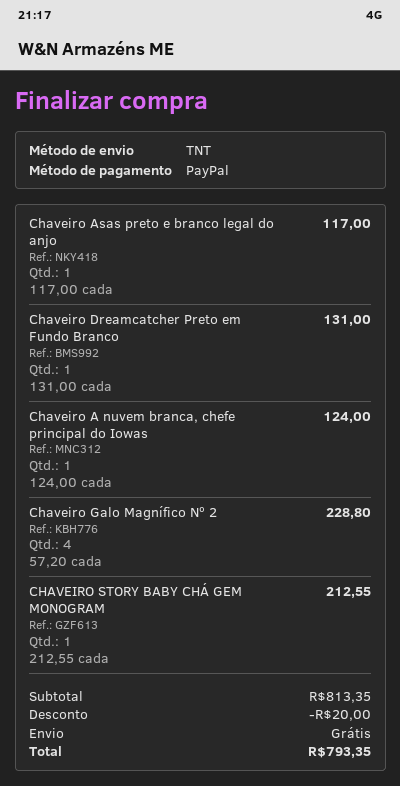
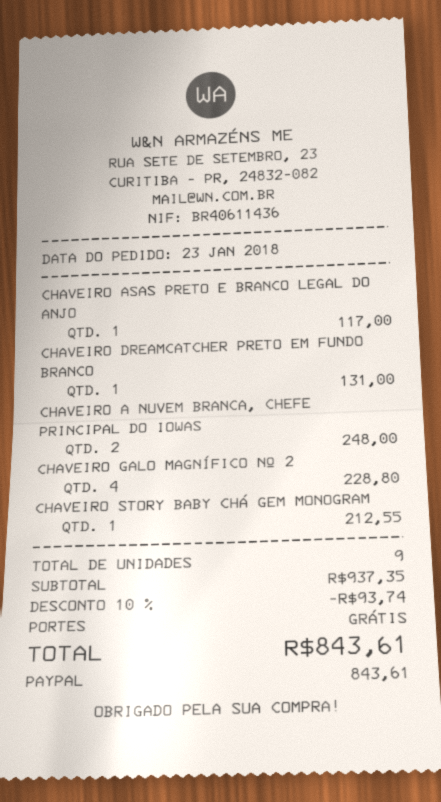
Chaveiro A nuvem branca, chefe principal do Iowas: 1 for 124.00 -> 2 for 248.00
subtotal: 813.35 -> 937.35
discount: 20.00 -> 93.74
total: 793.35 -> 843.61

